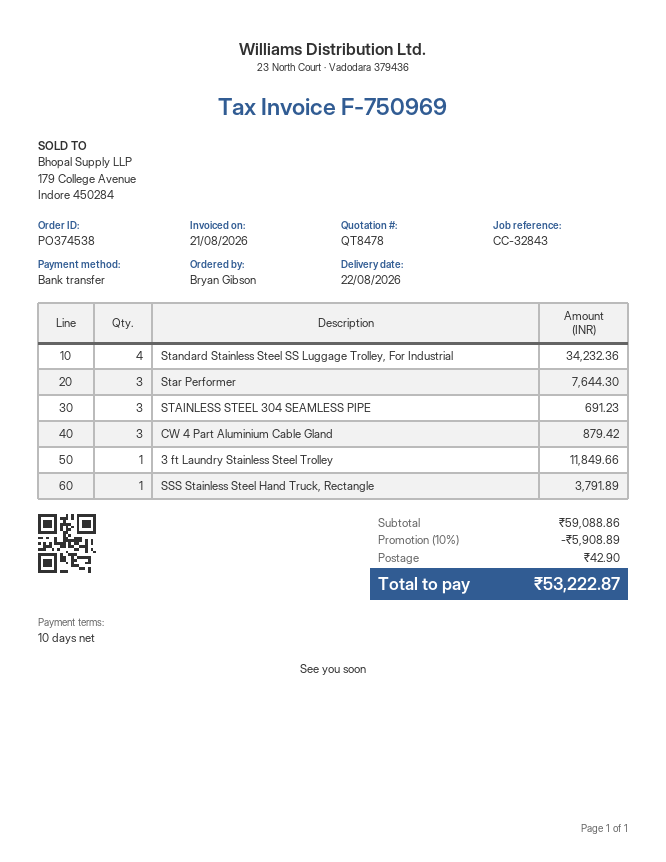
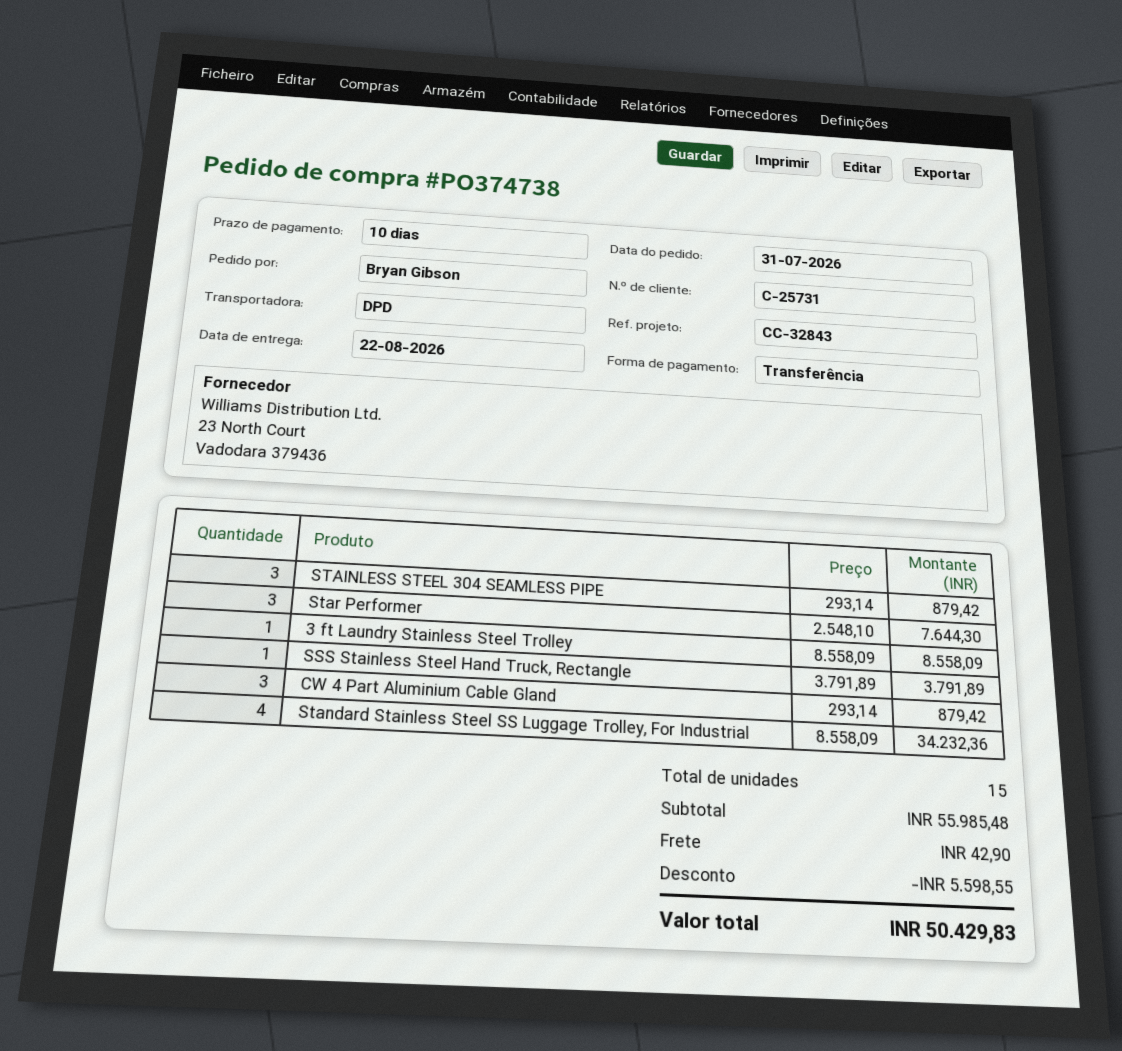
order number: PO374538 -> PO374738
STAINLESS STEEL 304 SEAMLESS PIPE: 3 for 691.23 -> 3 for 879.42
3 ft Laundry Stainless Steel Trolley: 1 for 11849.66 -> 1 for 8558.09
subtotal: 59088.86 -> 55985.48
discount: 5908.89 -> 5598.55
total: 53222.87 -> 50429.83

